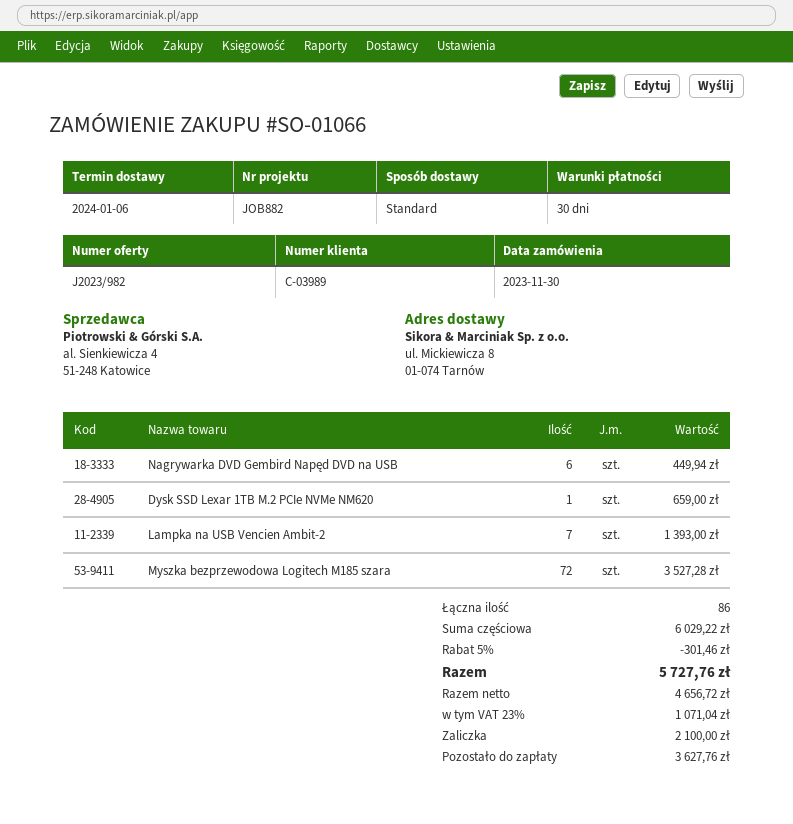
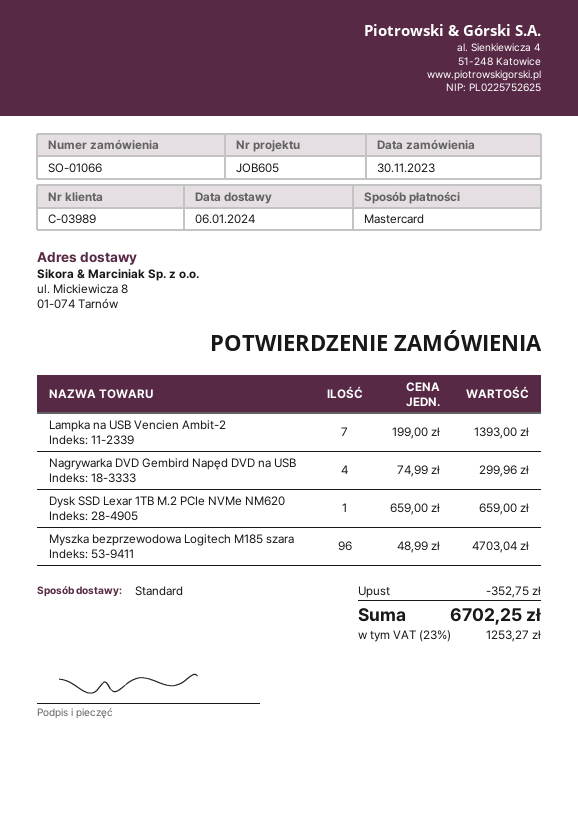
reference: JOB882 -> JOB605
Nagrywarka DVD Gembird Napęd DVD na USB: 6 for 449.94 -> 4 for 299.96
Myszka bezprzewodowa Logitech M185 szara: 72 for 3527.28 -> 96 for 4703.04
discount: 301.46 -> 352.75
tax: 23% = 1071.04 -> 23% = 1253.27
total: 5727.76 -> 6702.25

